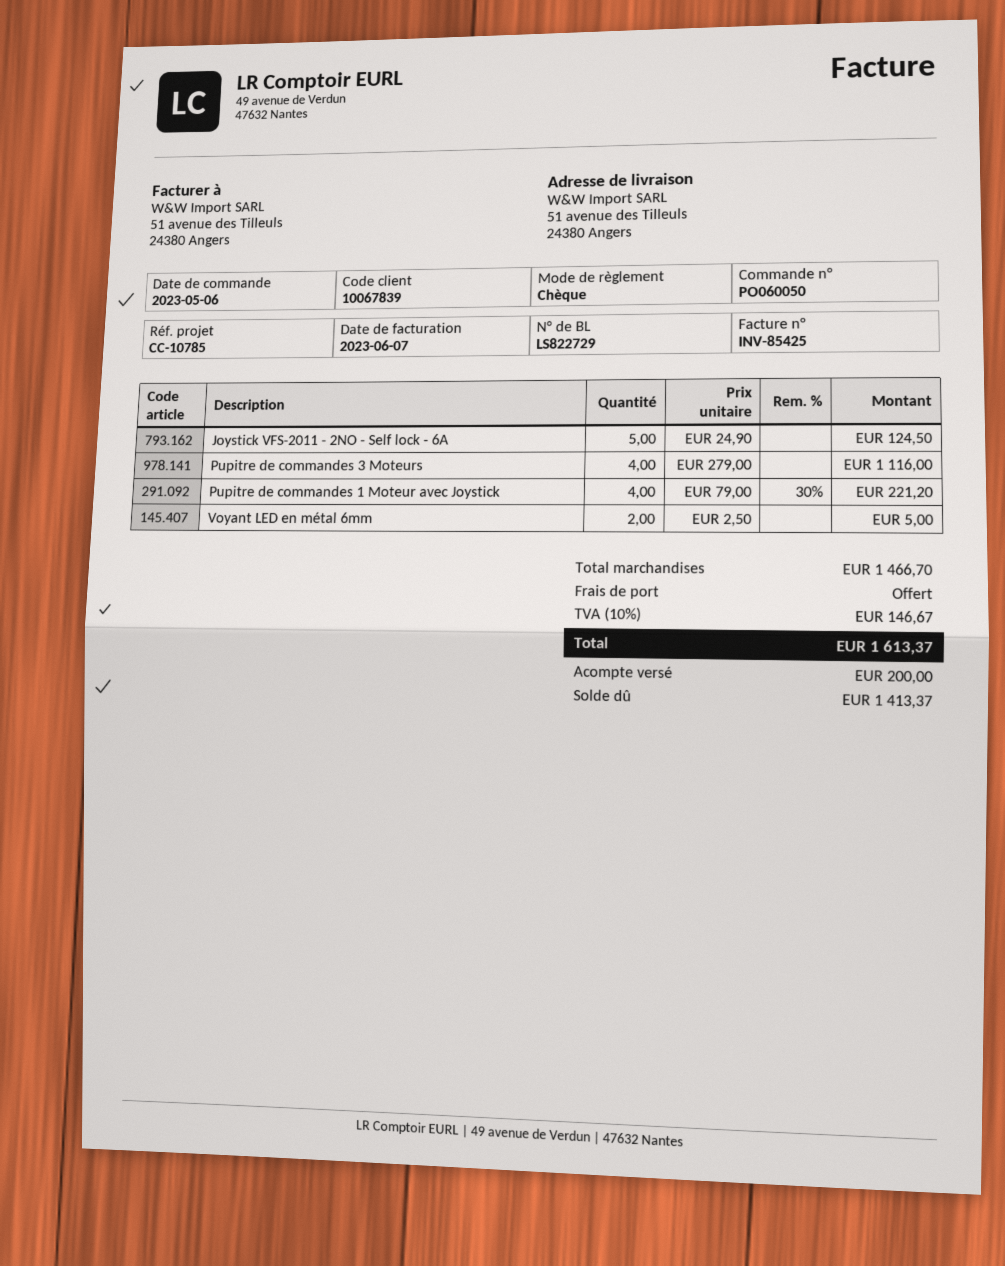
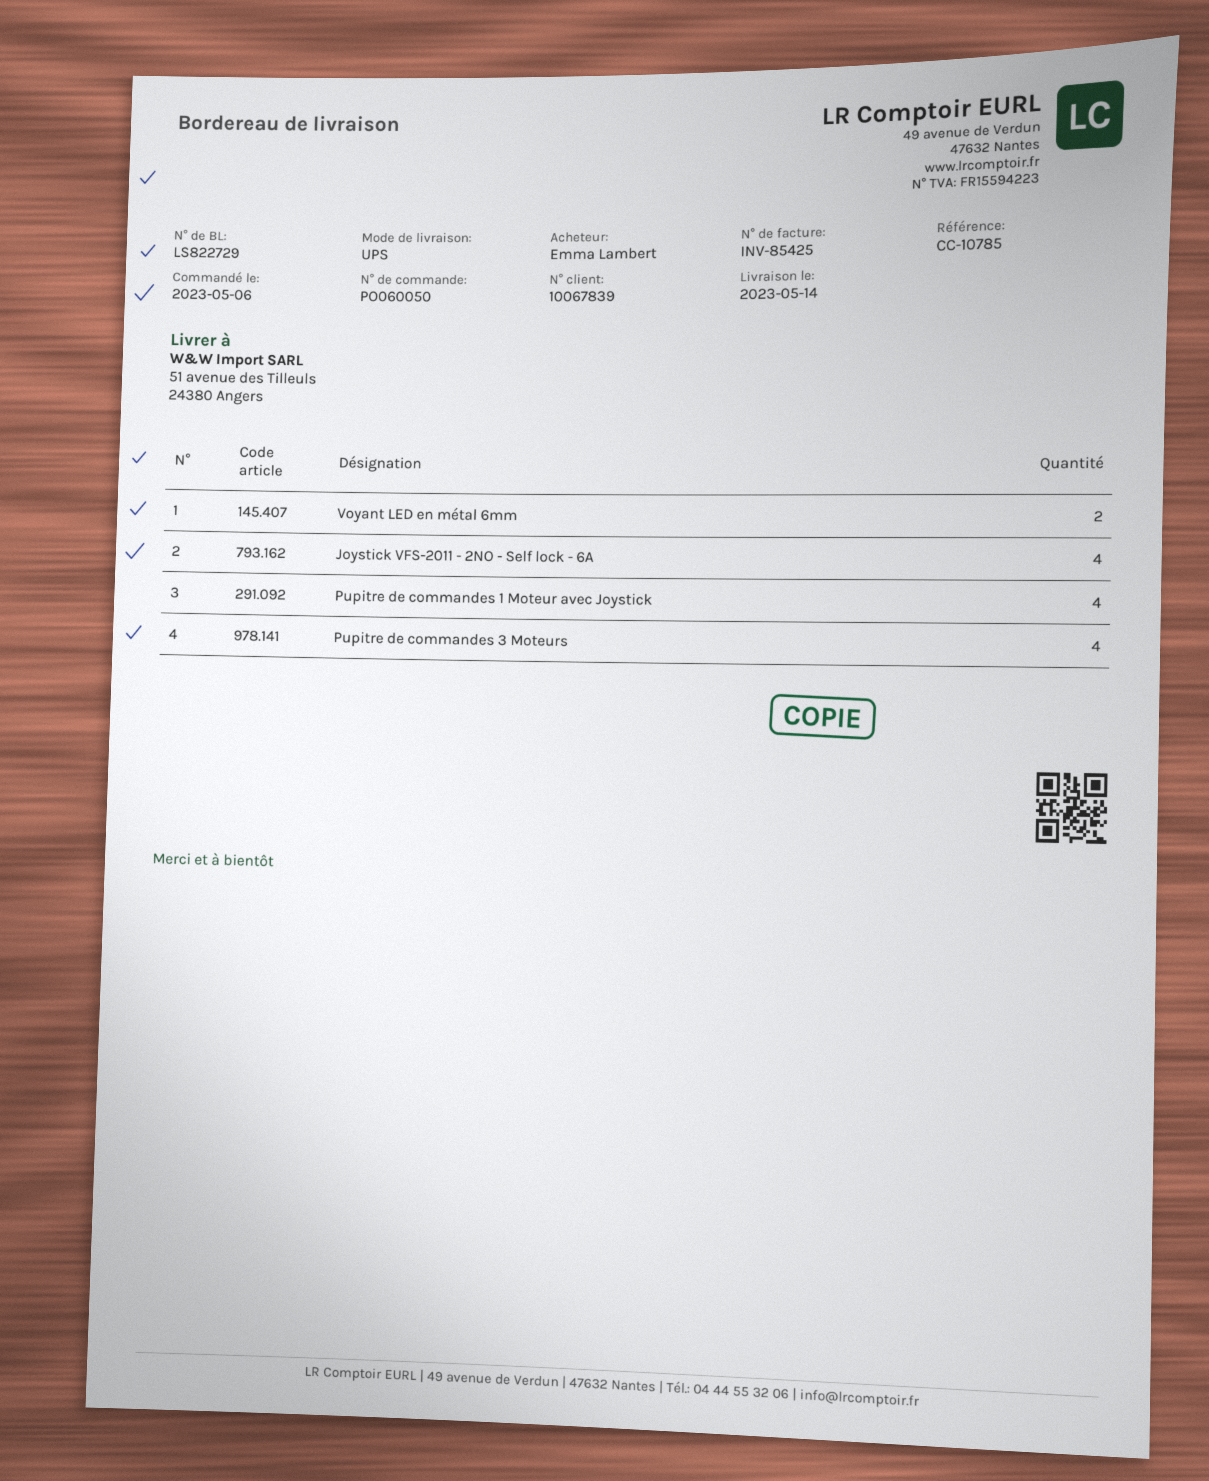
Joystick VFS-2011 - 2NO - Self lock - 6A: 5 -> 4

